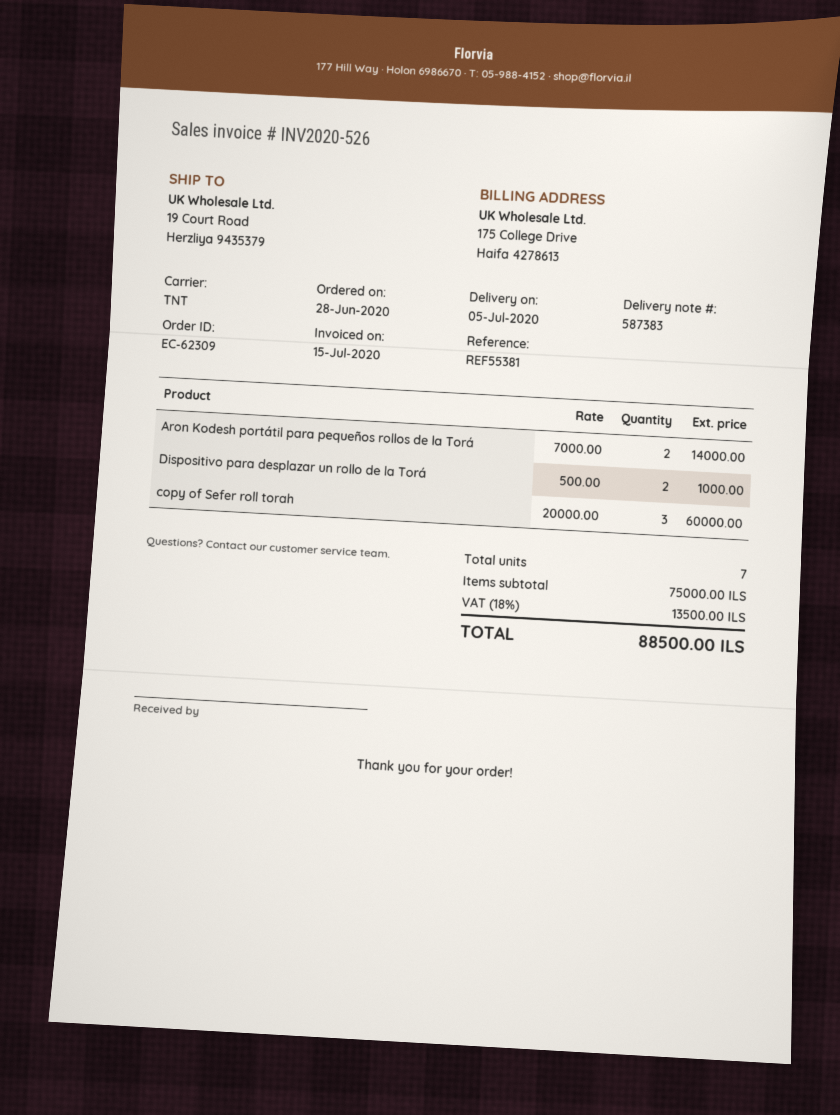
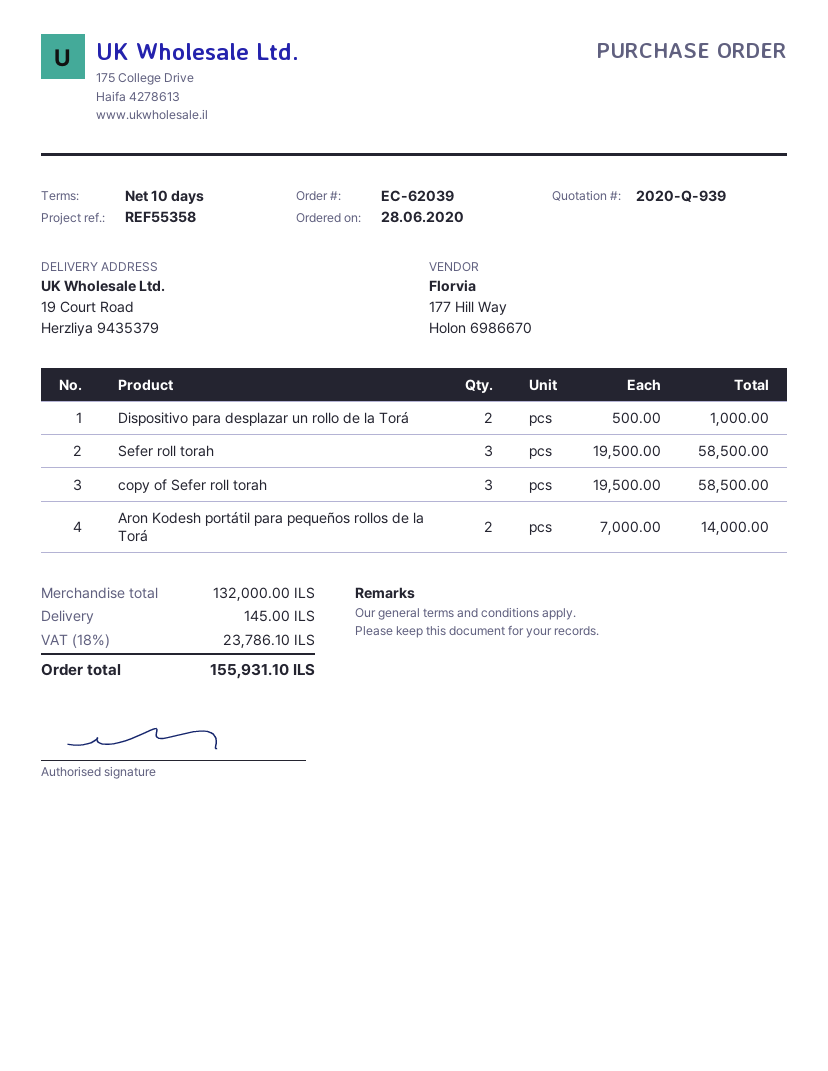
order number: EC-62309 -> EC-62039
reference: REF55381 -> REF55358
copy of Sefer roll torah: 3 x 20000.00 = 60000.00 -> 3 x 19500.00 = 58500.00
Sefer roll torah: none -> 3 x 19500.00 = 58500.00
subtotal: 75000.00 -> 132000.00
shipping: none -> 145.00
tax: 18% = 13500.00 -> 18% = 23786.10
total: 88500.00 -> 155931.10

